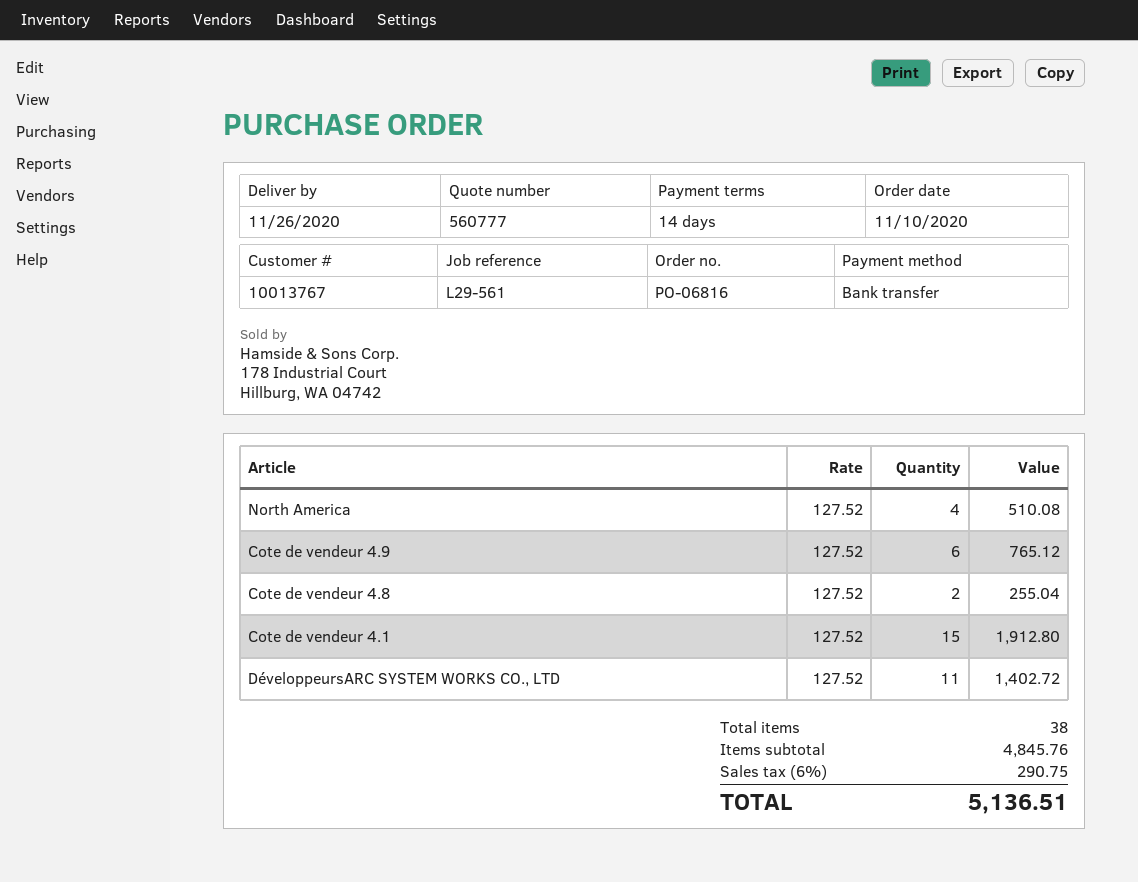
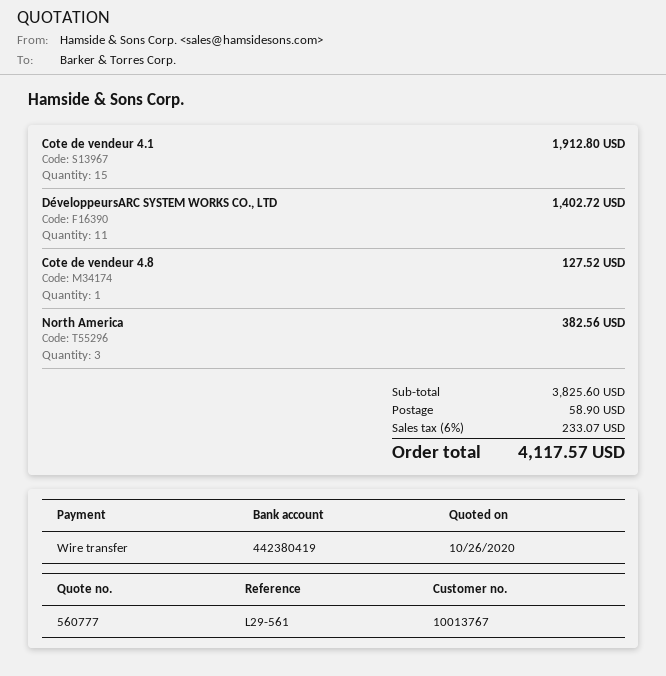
North America: 4 for 510.08 -> 3 for 382.56
Cote de vendeur 4.9: 6 for 765.12 -> none
Cote de vendeur 4.8: 2 for 255.04 -> 1 for 127.52
subtotal: 4845.76 -> 3825.60
shipping: none -> 58.90
tax: 6% = 290.75 -> 6% = 233.07
total: 5136.51 -> 4117.57

